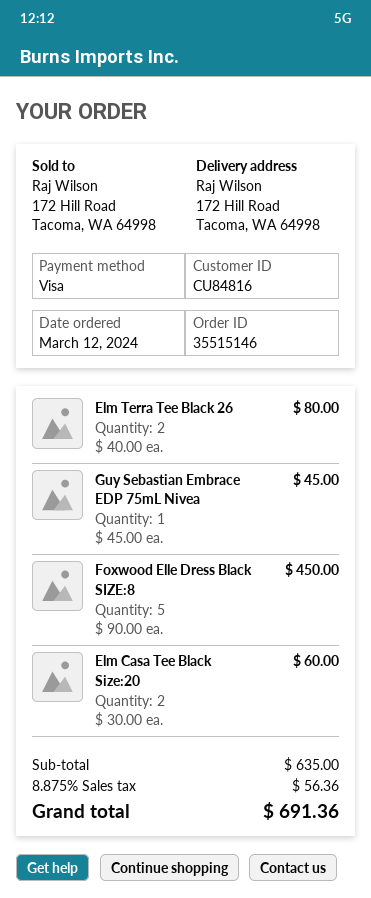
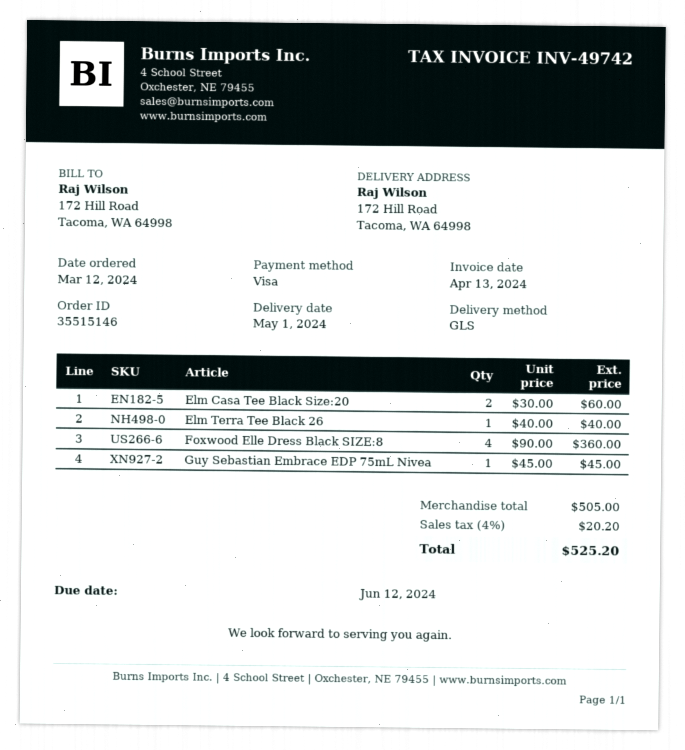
Elm Terra Tee Black 26: 2 x 40.00 = 80.00 -> 1 x 40.00 = 40.00
Foxwood Elle Dress Black SIZE:8: 5 x 90.00 = 450.00 -> 4 x 90.00 = 360.00
subtotal: 635.00 -> 505.00
tax: 8.875% = 56.36 -> 4% = 20.20
total: 691.36 -> 525.20

